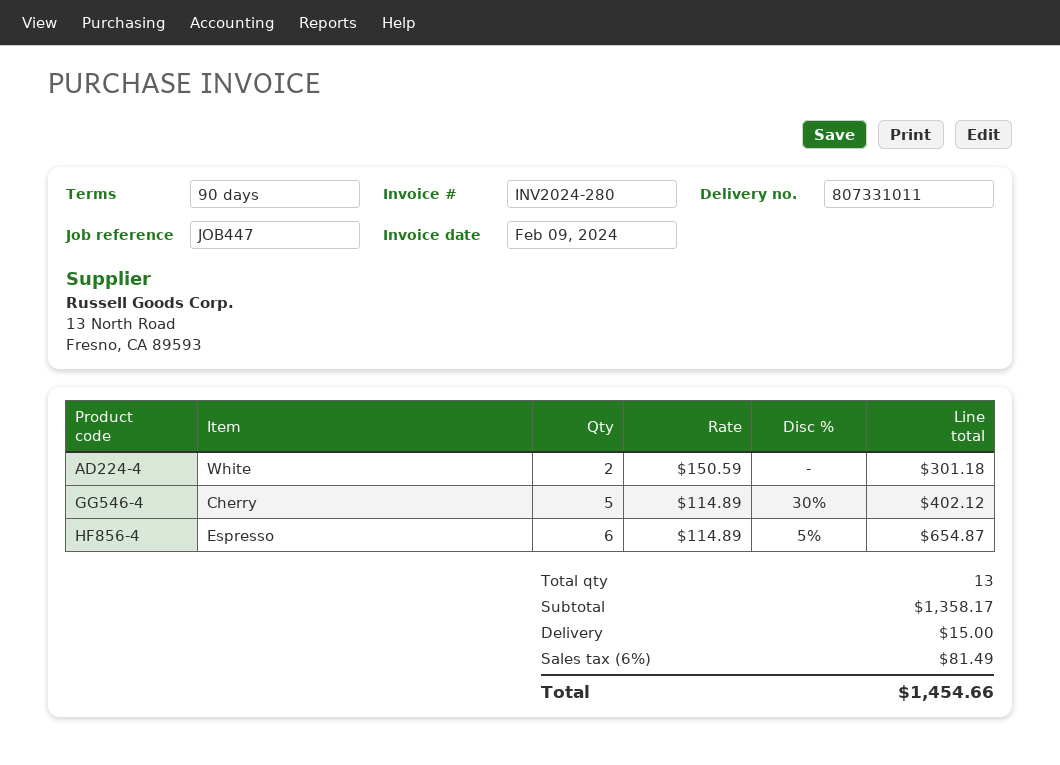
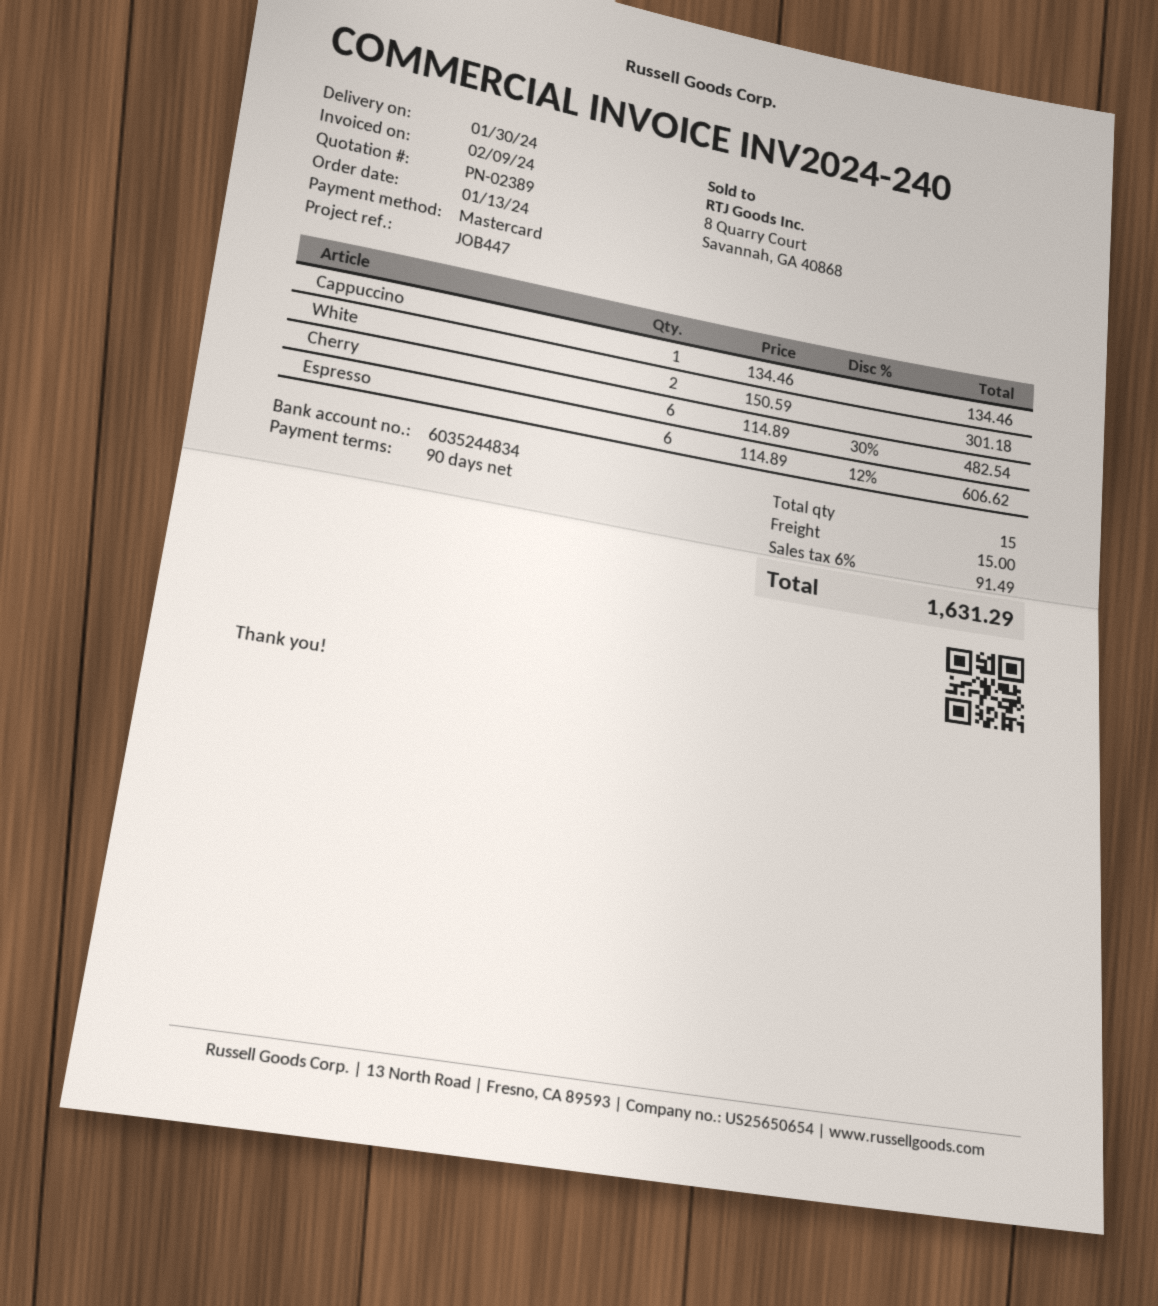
invoice number: INV2024-280 -> INV2024-240
Cherry: 5 x 114.89 - 30% = 402.12 -> 6 x 114.89 - 30% = 482.54
Espresso: 6 x 114.89 - 5% = 654.87 -> 6 x 114.89 - 12% = 606.62
Cappuccino: none -> 1 x 134.46 = 134.46
total quantity: 13 -> 15
tax: 6% = 81.49 -> 6% = 91.49
total: 1454.66 -> 1631.29

